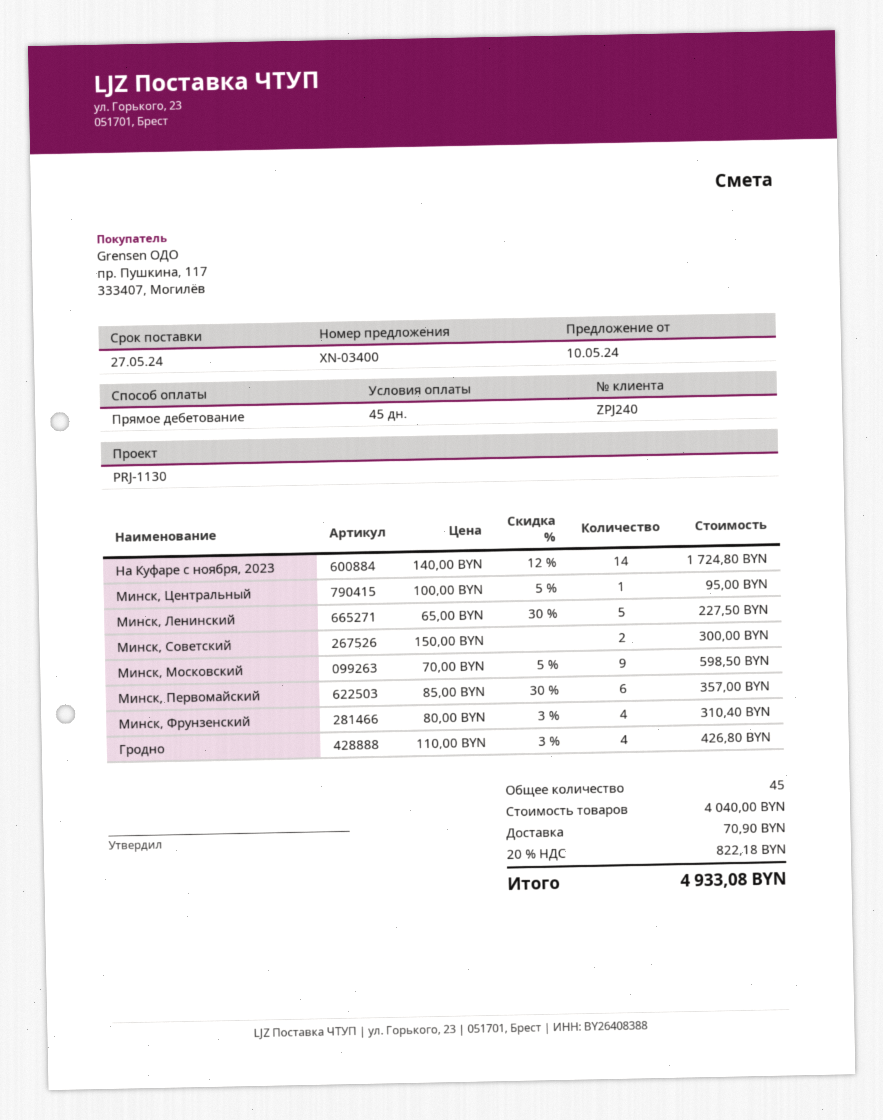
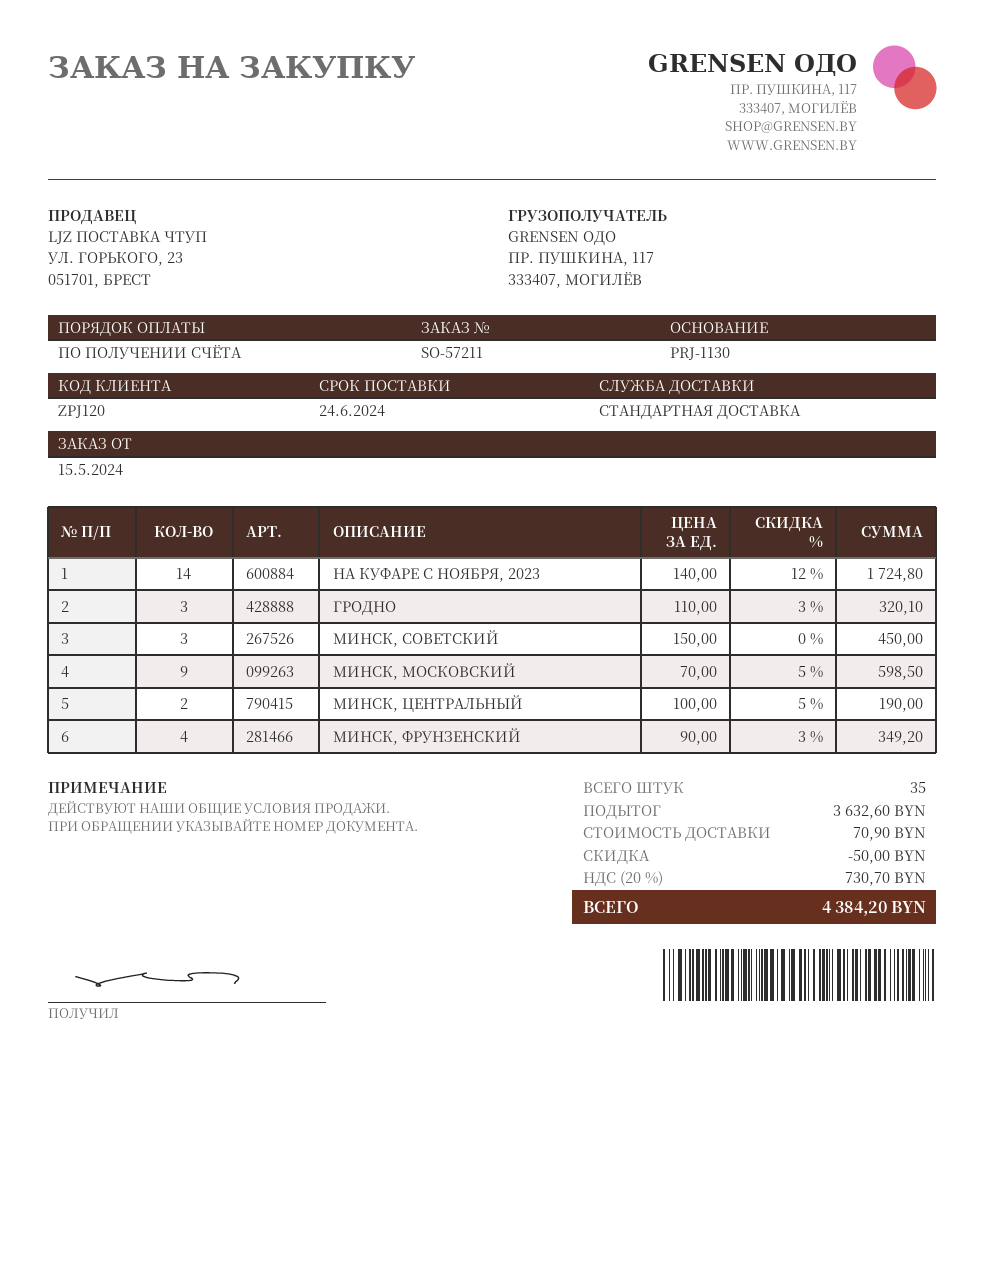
delivery date: 2024-05-27 -> 2024-06-24
payment terms: 45 days -> on receipt
customer number: ZPJ240 -> ZPJ120
Минск, Центральный: 1 x 100.00 - 5% = 95.00 -> 2 x 100.00 - 5% = 190.00
Минск, Ленинский: 5 x 65.00 - 30% = 227.50 -> none
Минск, Советский: 2 x 150.00 = 300.00 -> 3 x 150.00 = 450.00
Минск, Первомайский: 6 x 85.00 - 30% = 357.00 -> none
Минск, Фрунзенский: 4 x 80.00 - 3% = 310.40 -> 4 x 90.00 - 3% = 349.20
Гродно: 4 x 110.00 - 3% = 426.80 -> 3 x 110.00 - 3% = 320.10
total quantity: 45 -> 35
subtotal: 4040.00 -> 3632.60
discount: none -> 50.00
tax: 20% = 822.18 -> 20% = 730.70
total: 4933.08 -> 4384.20

